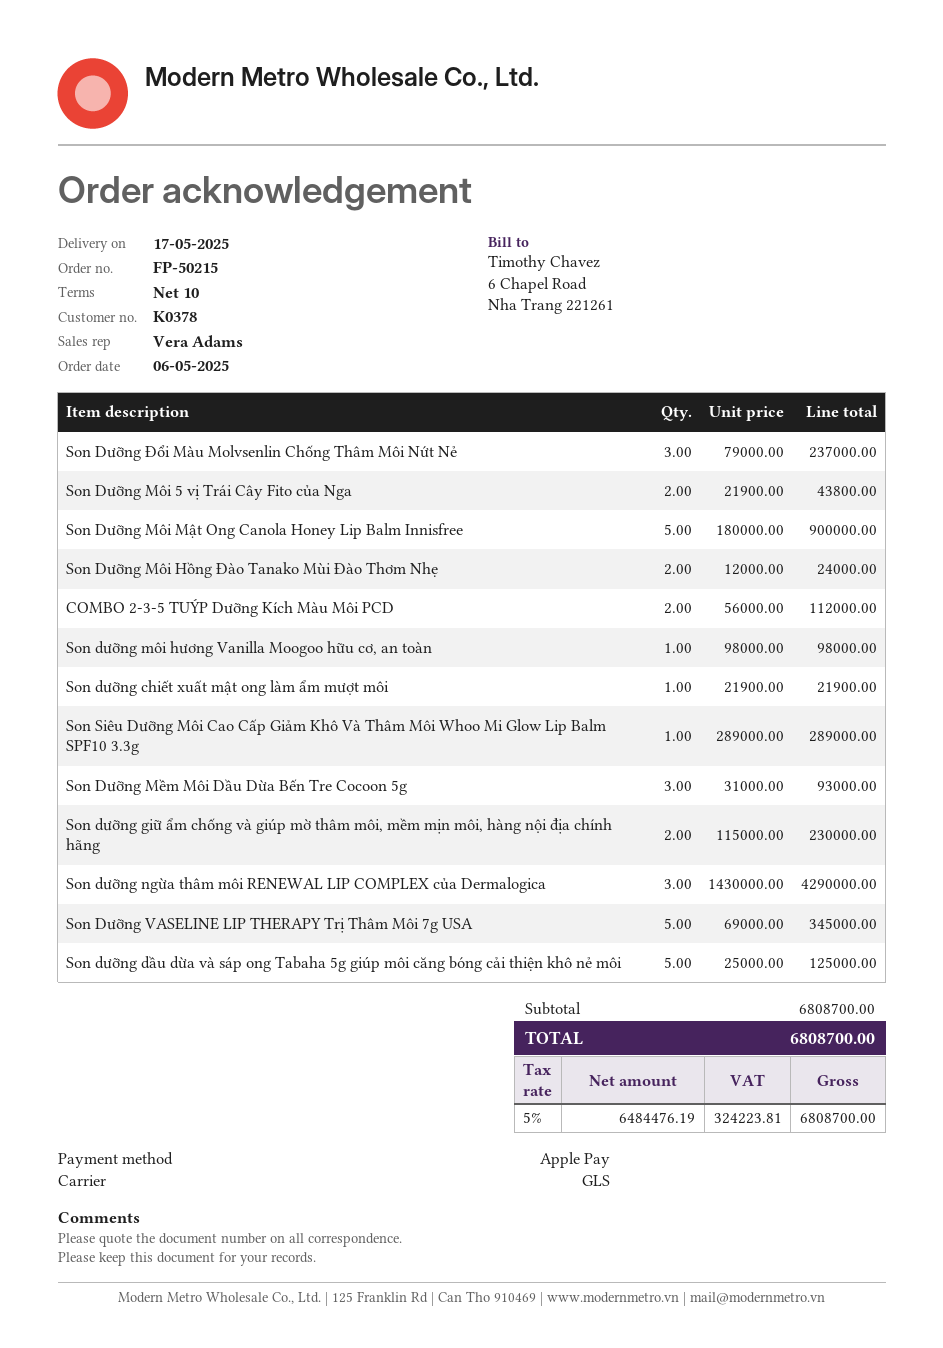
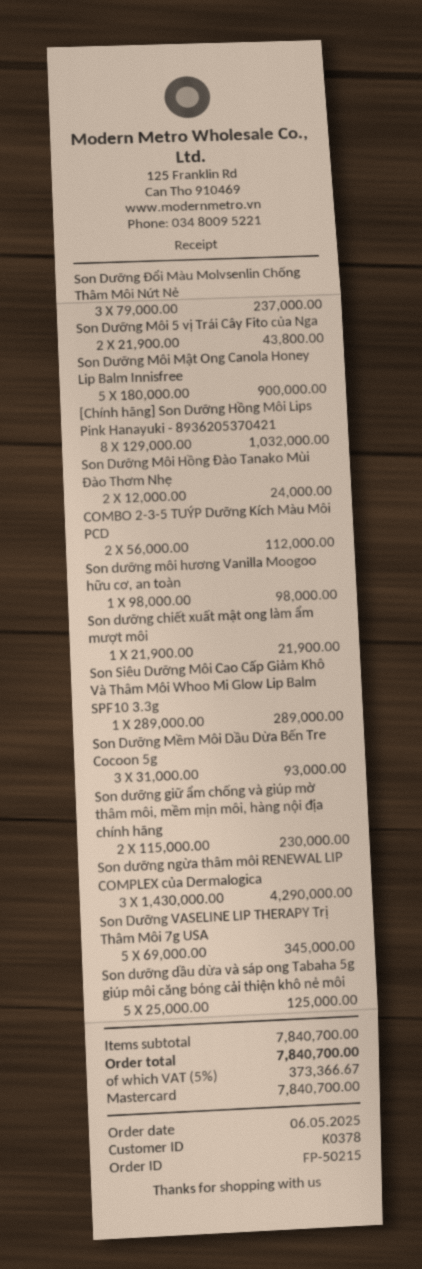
payment method: Apple Pay -> Mastercard
[Chính hãng] Son Dưỡng Hồng Môi Lips Pink Hanayuki - 8936205370421: none -> 8 x 129000.00 = 1032000.00
subtotal: 6808700.00 -> 7840700.00
tax: 5% = 324223.81 -> 5% = 373366.67
total: 6808700.00 -> 7840700.00

